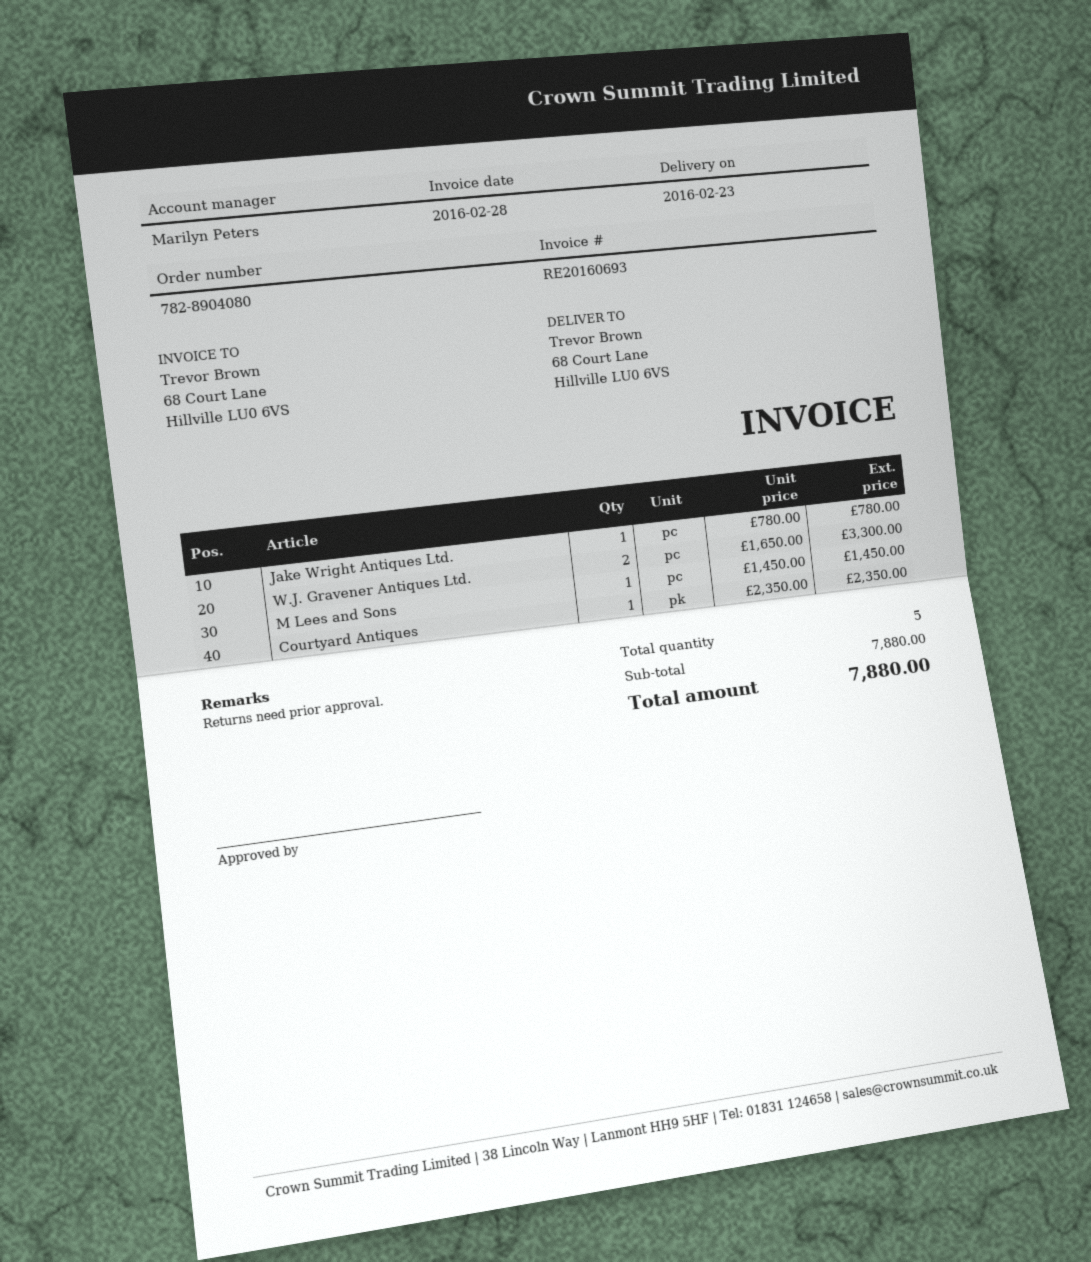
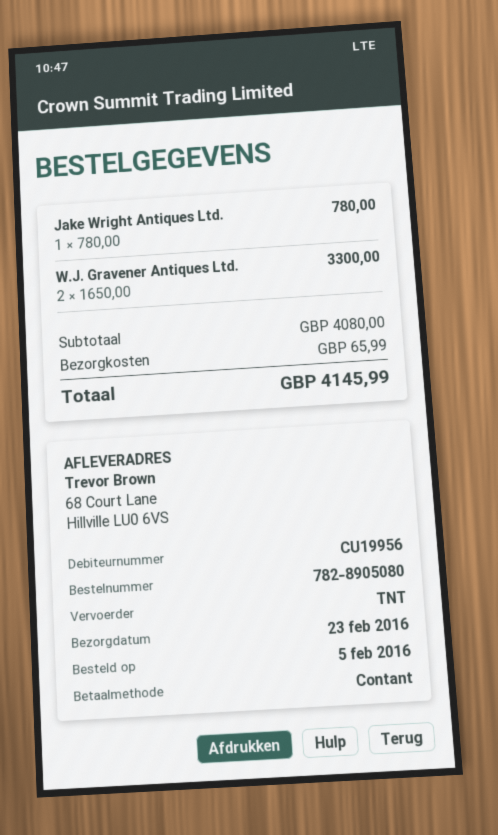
order number: 782-8904080 -> 782-8905080
M Lees and Sons: 1 x 1450.00 = 1450.00 -> none
Courtyard Antiques: 1 x 2350.00 = 2350.00 -> none
subtotal: 7880.00 -> 4080.00
shipping: none -> 65.99
total: 7880.00 -> 4145.99

